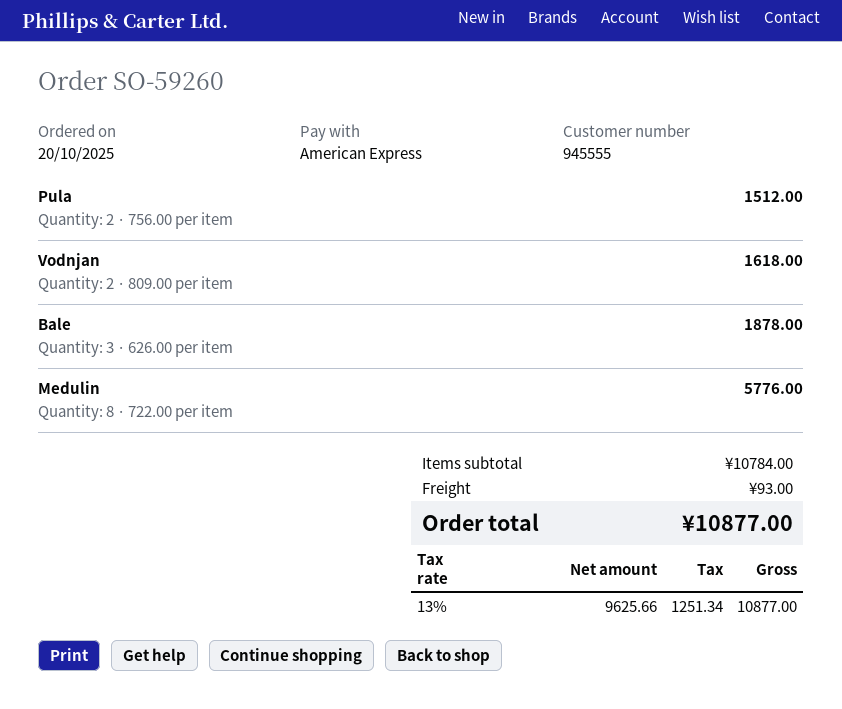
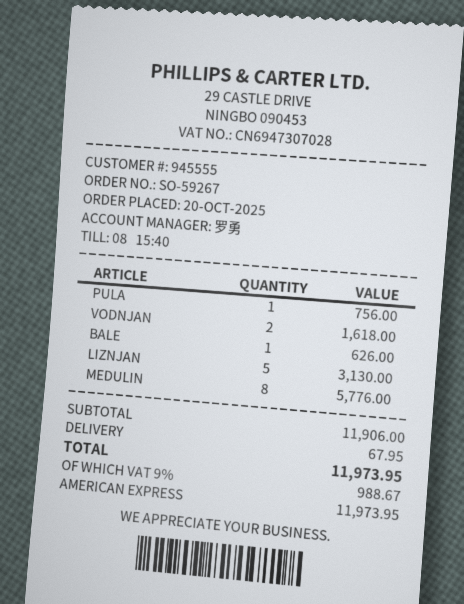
order number: SO-59260 -> SO-59267
Pula: 2 for 1512.00 -> 1 for 756.00
Bale: 3 for 1878.00 -> 1 for 626.00
LIZNJAN: none -> 5 for 3130.00
subtotal: 10784.00 -> 11906.00
shipping: 93.00 -> 67.95
tax: 13% = 1251.34 -> 9% = 988.67
total: 10877.00 -> 11973.95

